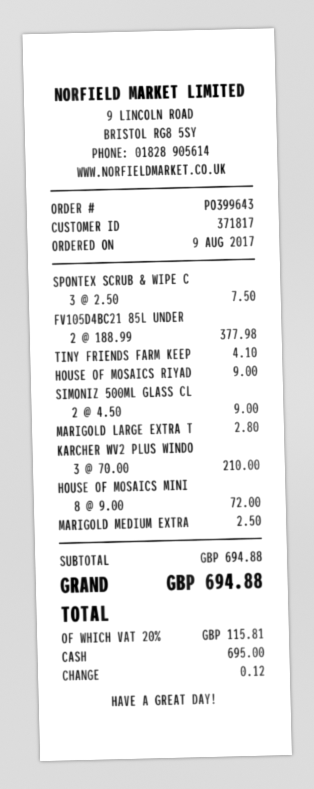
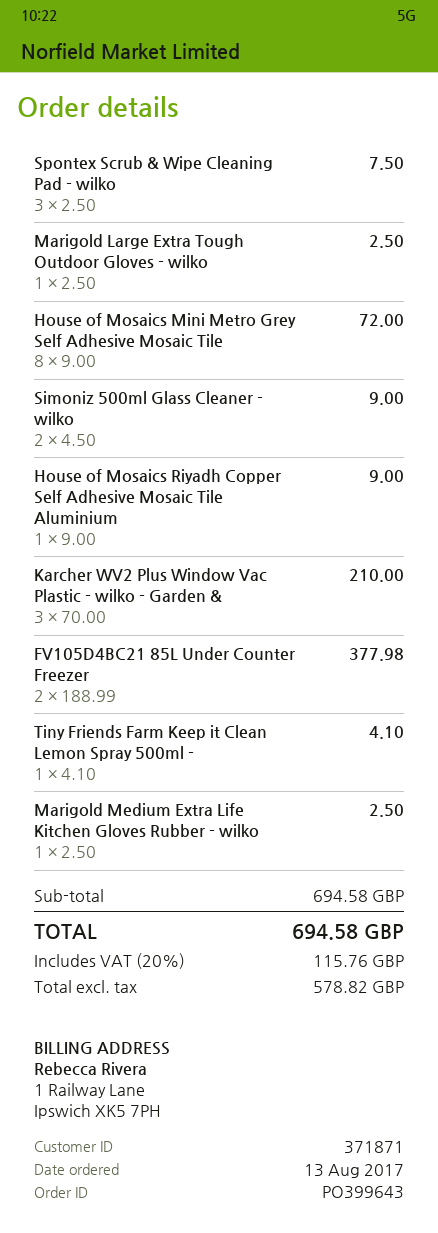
order date: 2017-08-09 -> 2017-08-13
customer number: 371817 -> 371871
MARIGOLD LARGE EXTRA T: 1 x 2.80 = 2.80 -> 1 x 2.50 = 2.50
subtotal: 694.88 -> 694.58
tax: 20% = 115.81 -> 20% = 115.76
total: 694.88 -> 694.58

